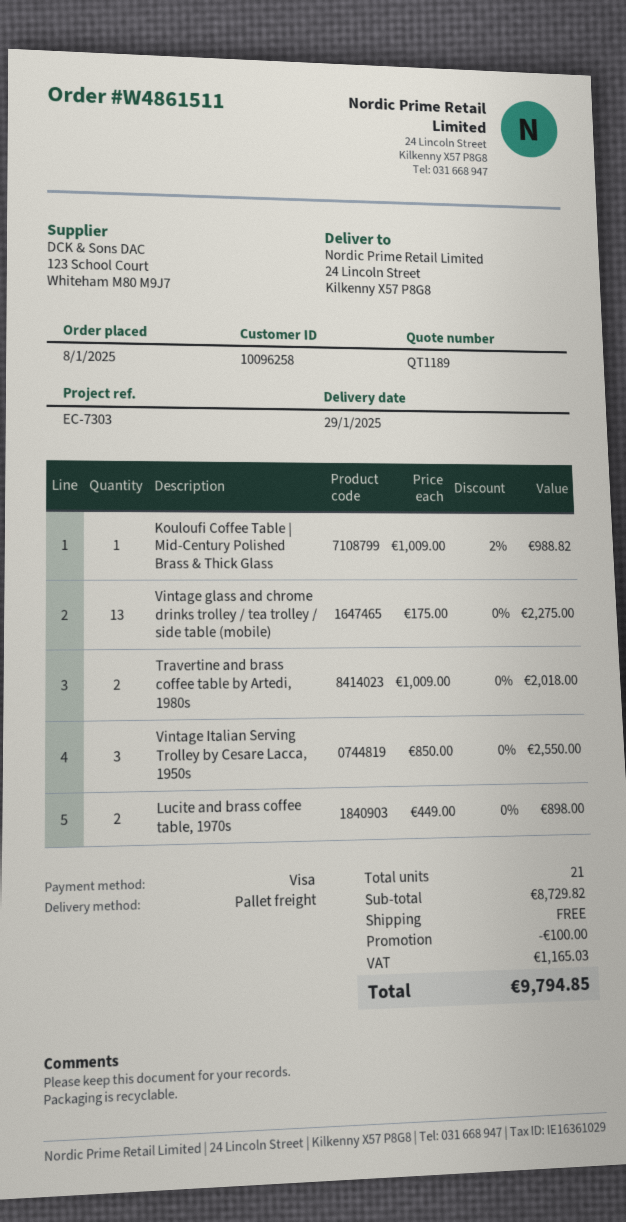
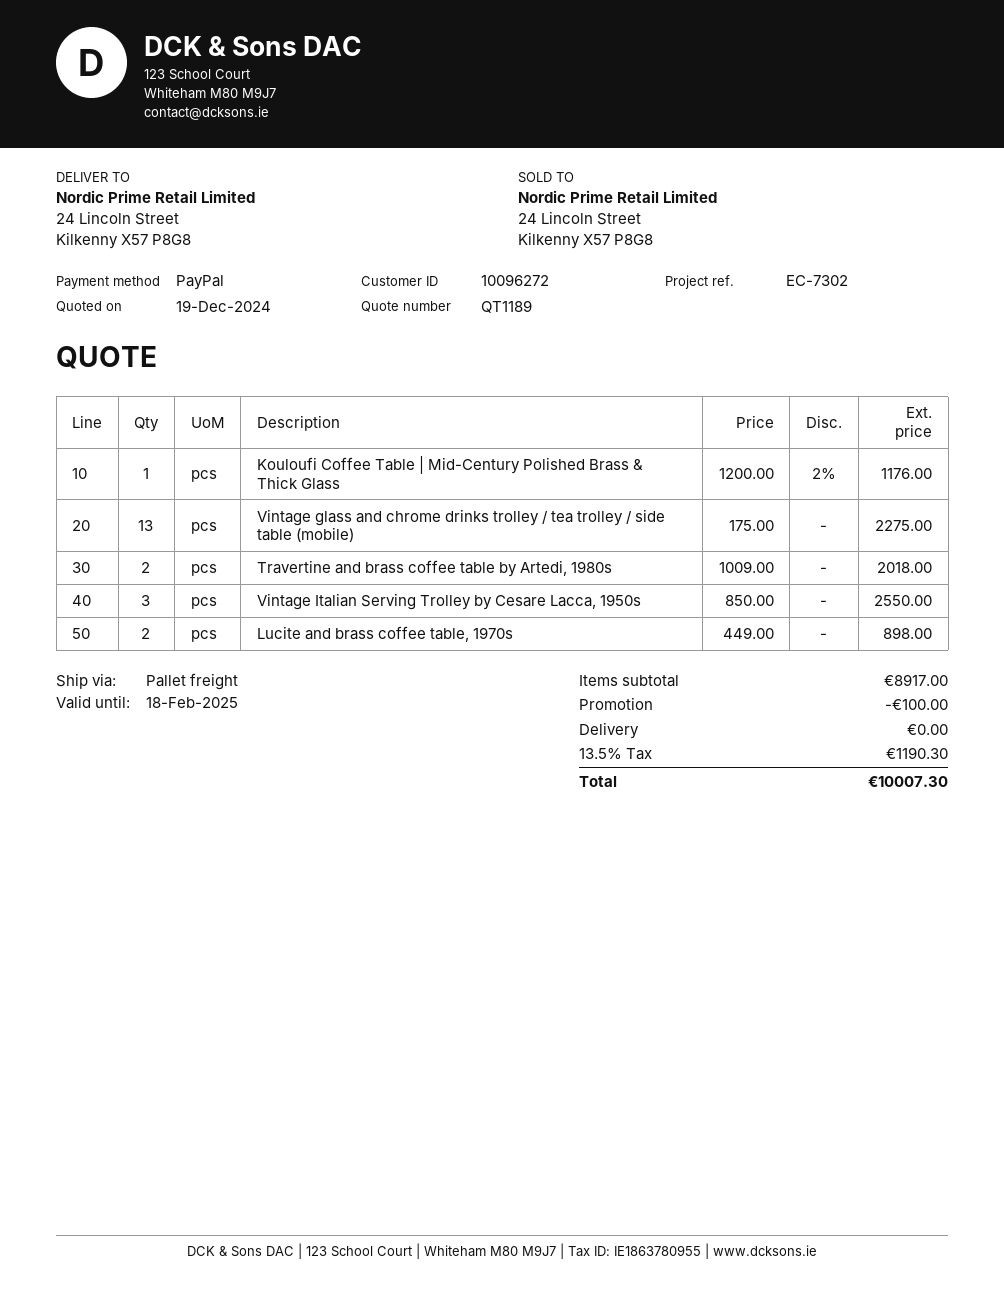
customer number: 10096258 -> 10096272
reference: EC-7303 -> EC-7302
payment method: Visa -> PayPal
Kouloufi Coffee Table | Mid-Century Polished Brass & Thick Glass: 1 x 1009.00 - 2% = 988.82 -> 1 x 1200.00 - 2% = 1176.00
subtotal: 8729.82 -> 8917.00
tax: 1165.03 -> 1190.30
total: 9794.85 -> 10007.30

